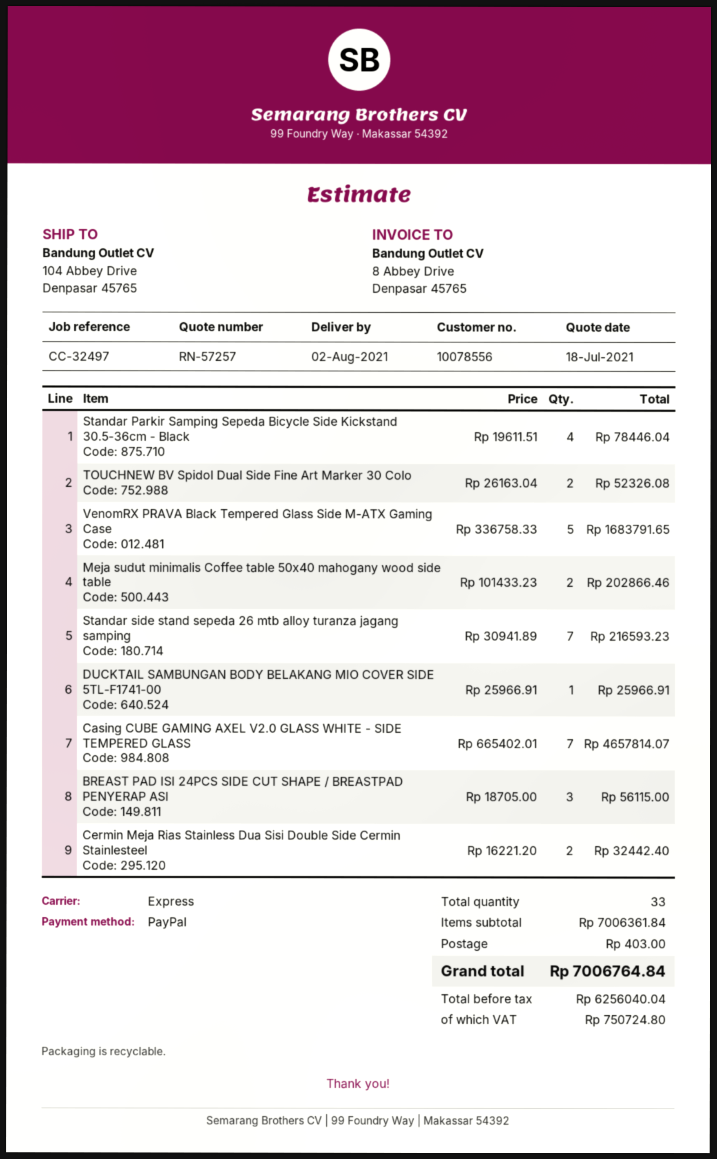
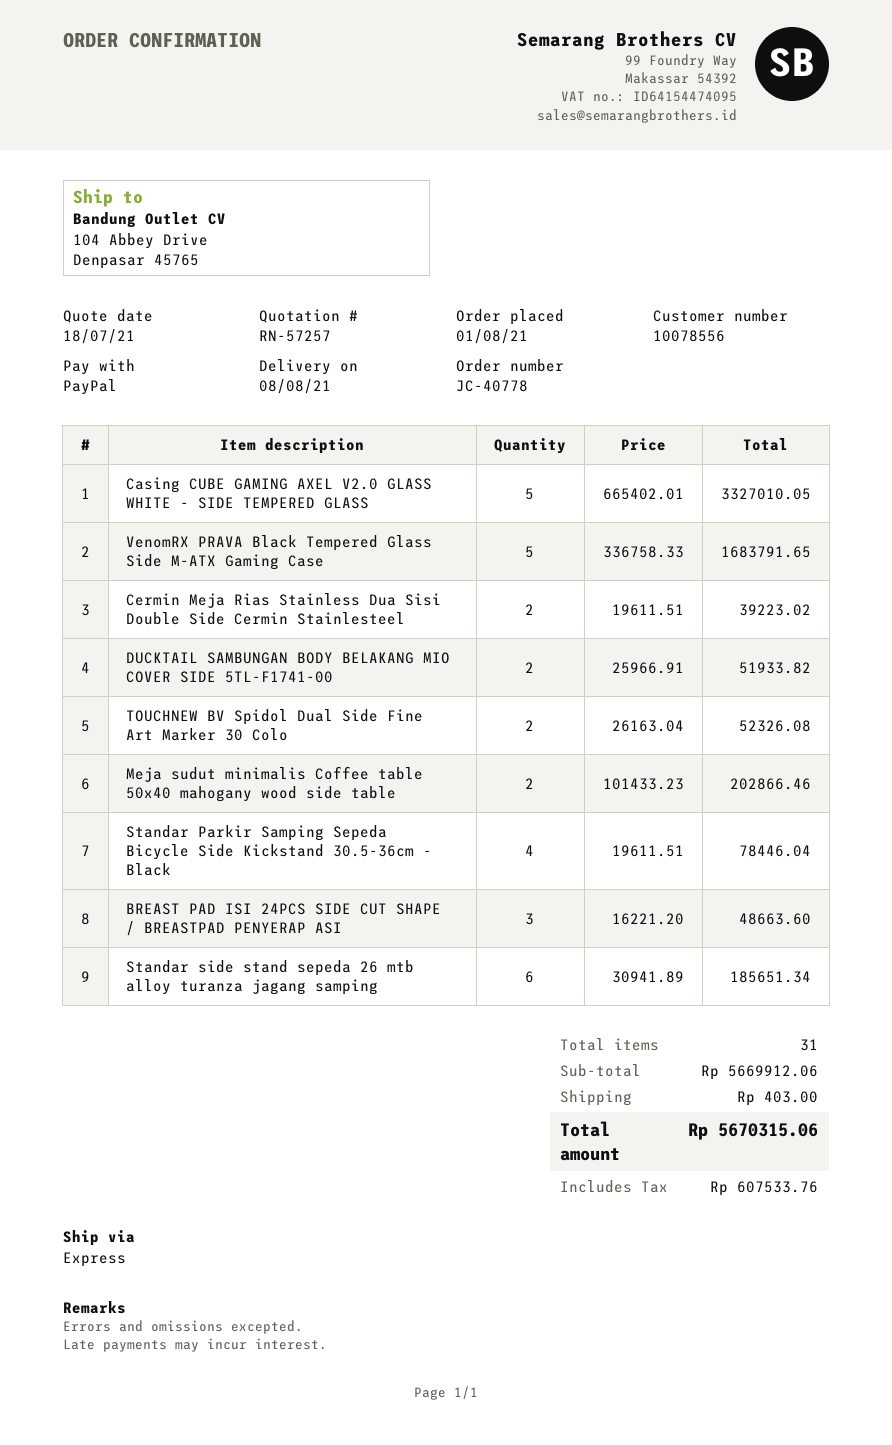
delivery date: 2021-08-02 -> 2021-08-08
Standar side stand sepeda 26 mtb alloy turanza jagang samping: 7 x 30941.89 = 216593.23 -> 6 x 30941.89 = 185651.34
DUCKTAIL SAMBUNGAN BODY BELAKANG MIO COVER SIDE 5TL-F1741-00: 1 x 25966.91 = 25966.91 -> 2 x 25966.91 = 51933.82
Casing CUBE GAMING AXEL V2.0 GLASS WHITE - SIDE TEMPERED GLASS: 7 x 665402.01 = 4657814.07 -> 5 x 665402.01 = 3327010.05
BREAST PAD ISI 24PCS SIDE CUT SHAPE / BREASTPAD PENYERAP ASI: 3 x 18705.00 = 56115.00 -> 3 x 16221.20 = 48663.60
Cermin Meja Rias Stainless Dua Sisi Double Side Cermin Stainlesteel: 2 x 16221.20 = 32442.40 -> 2 x 19611.51 = 39223.02
total quantity: 33 -> 31
subtotal: 7006361.84 -> 5669912.06
tax: 750724.80 -> 607533.76
total: 7006764.84 -> 5670315.06

